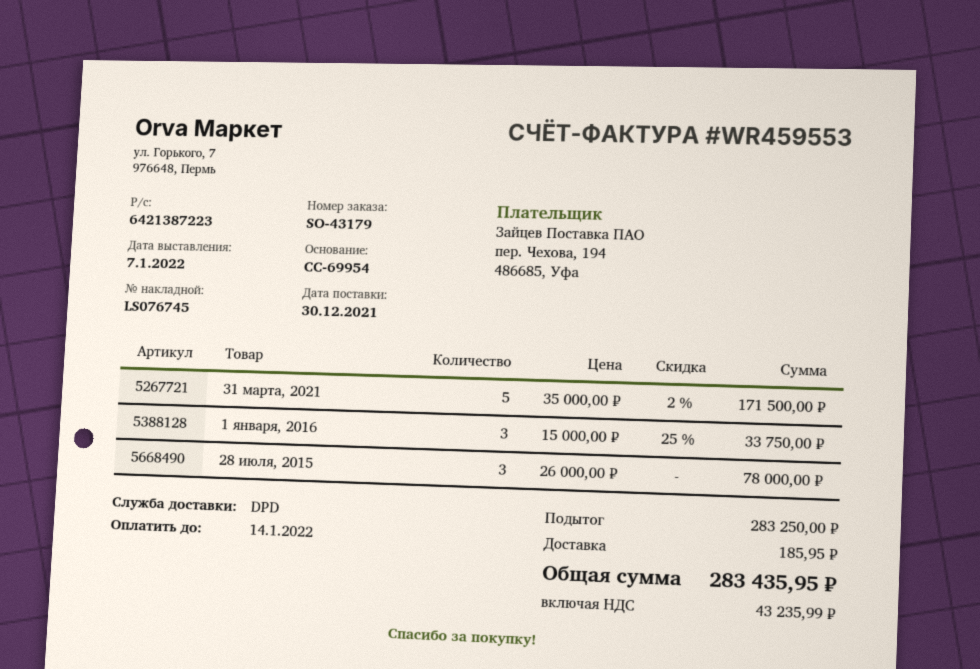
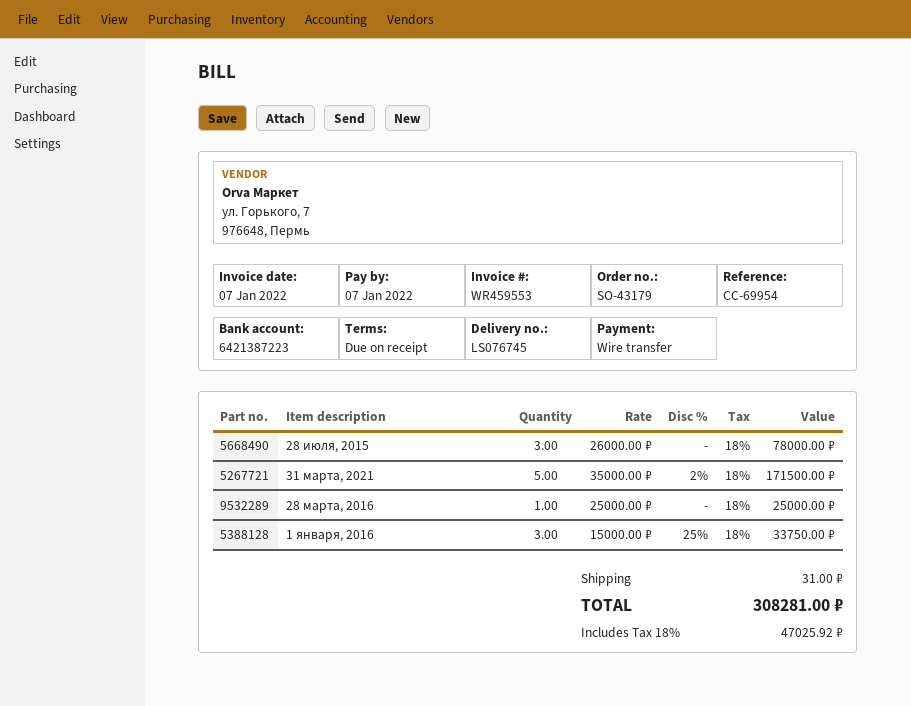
due date: 2022-01-14 -> 2022-01-07
28 марта, 2016: none -> 1 x 25000.00 = 25000.00
shipping: 185.95 -> 31.00
tax: 43235.99 -> 47025.92
total: 283435.95 -> 308281.00

